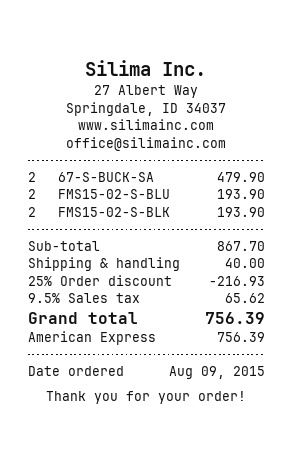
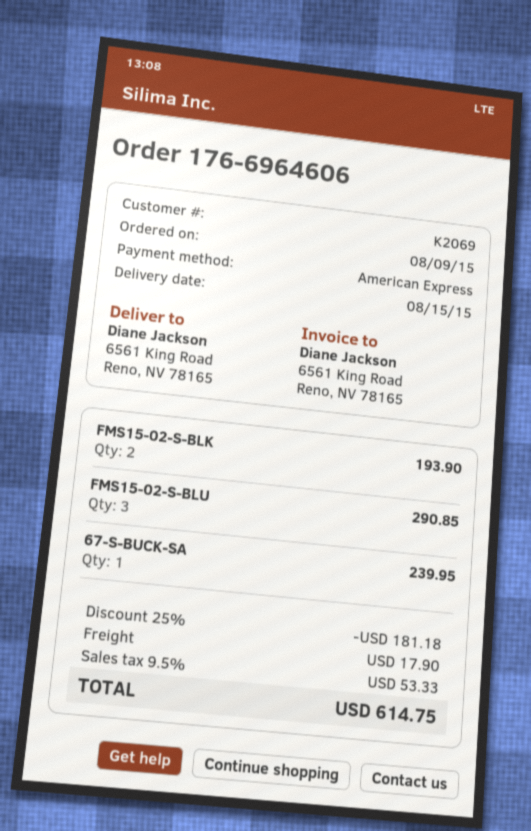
67-S-BUCK-SA: 2 for 479.90 -> 1 for 239.95
FMS15-02-S-BLU: 2 for 193.90 -> 3 for 290.85
discount: 25% = 216.93 -> 25% = 181.18
shipping: 40.00 -> 17.90
tax: 9.5% = 65.62 -> 9.5% = 53.33
total: 756.39 -> 614.75

